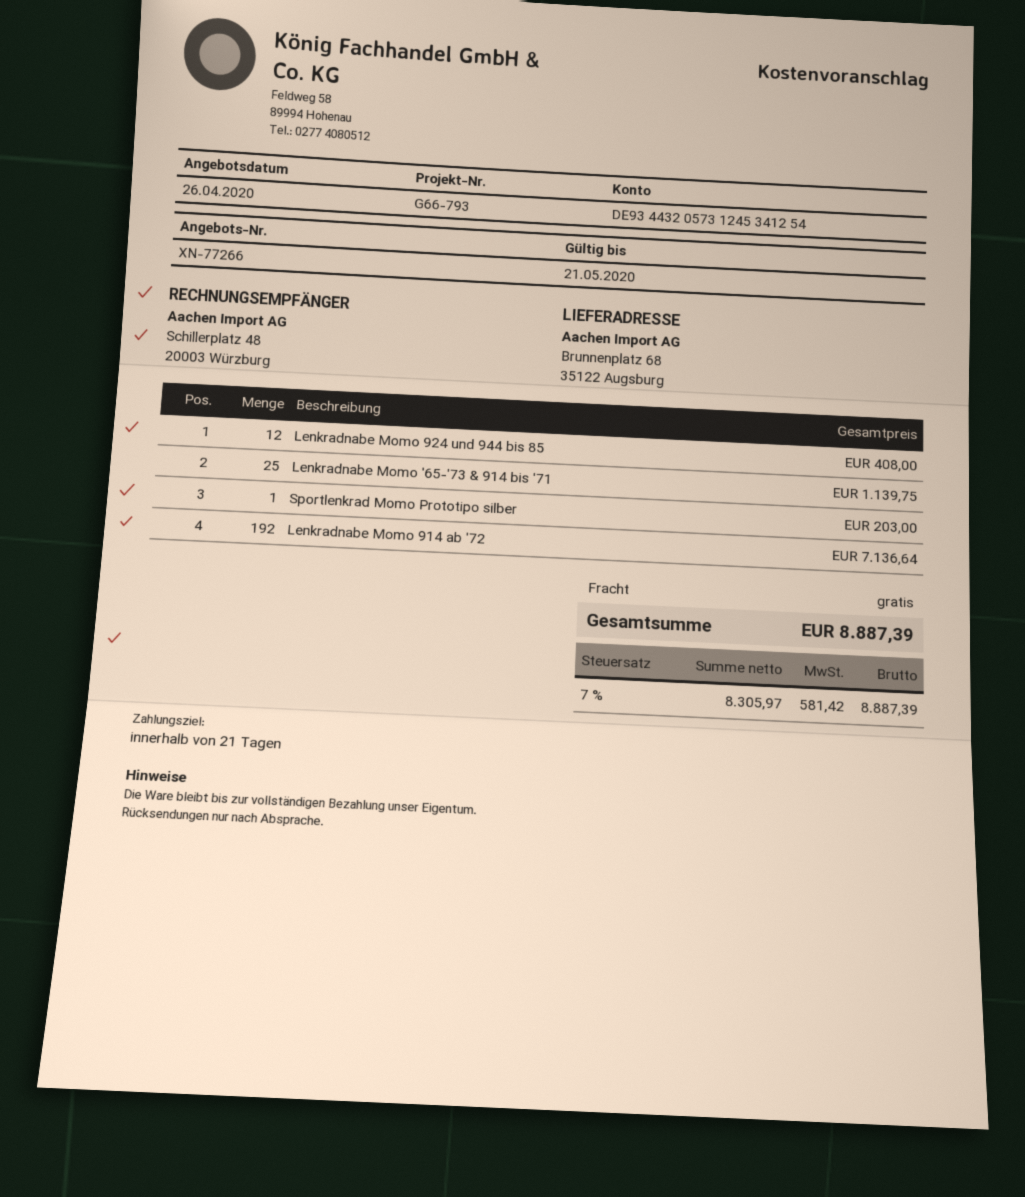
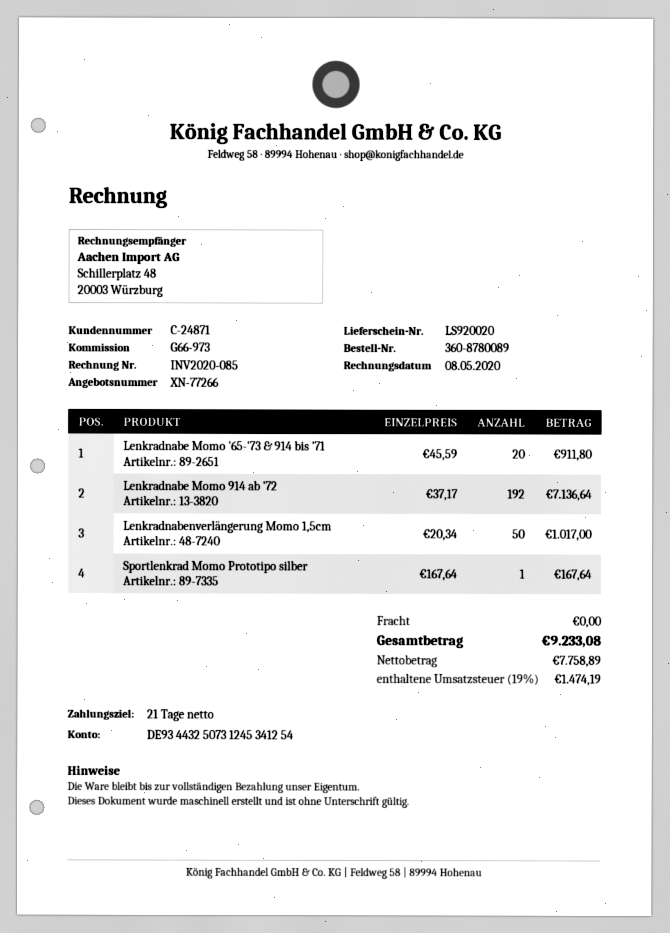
reference: G66-793 -> G66-973
bank account: DE93443205731245341254 -> DE93443250731245341254
Lenkradnabe Momo 924 und 944 bis 85: 12 for 408.00 -> none
Lenkradnabe Momo '65-'73 & 914 bis '71: 25 for 1139.75 -> 20 for 911.80
Sportlenkrad Momo Prototipo silber: 1 for 203.00 -> 1 for 167.64
Lenkradnabenverlängerung Momo 1,5cm: none -> 50 for 1017.00
net: 8305.97 -> 7758.89
tax: 7% = 581.42 -> 19% = 1474.19
total: 8887.39 -> 9233.08

